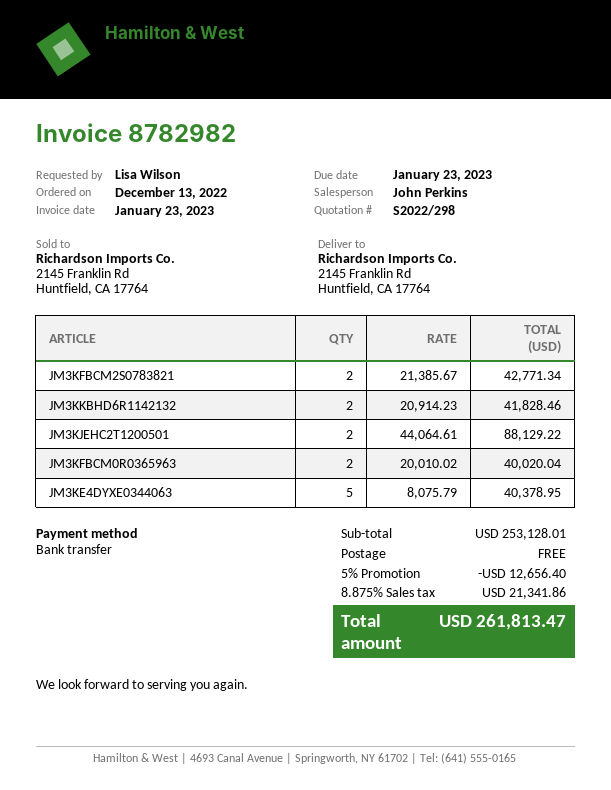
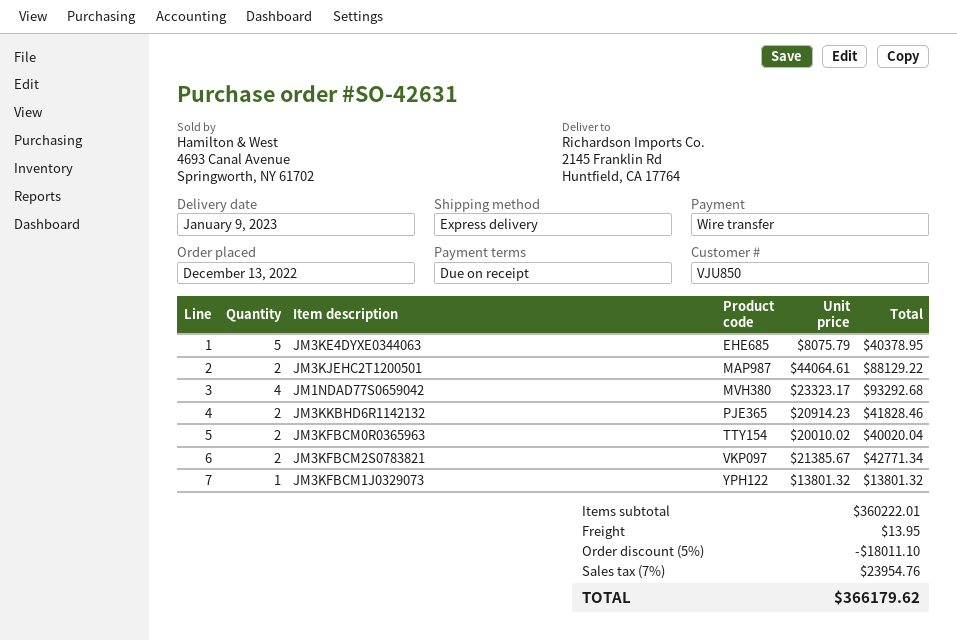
JM1NDAD77S0659042: none -> 4 x 23323.17 = 93292.68
JM3KFBCM1J0329073: none -> 1 x 13801.32 = 13801.32
subtotal: 253128.01 -> 360222.01
discount: 5% = 12656.40 -> 5% = 18011.10
shipping: 0.00 -> 13.95
tax: 8.875% = 21341.86 -> 7% = 23954.76
total: 261813.47 -> 366179.62

